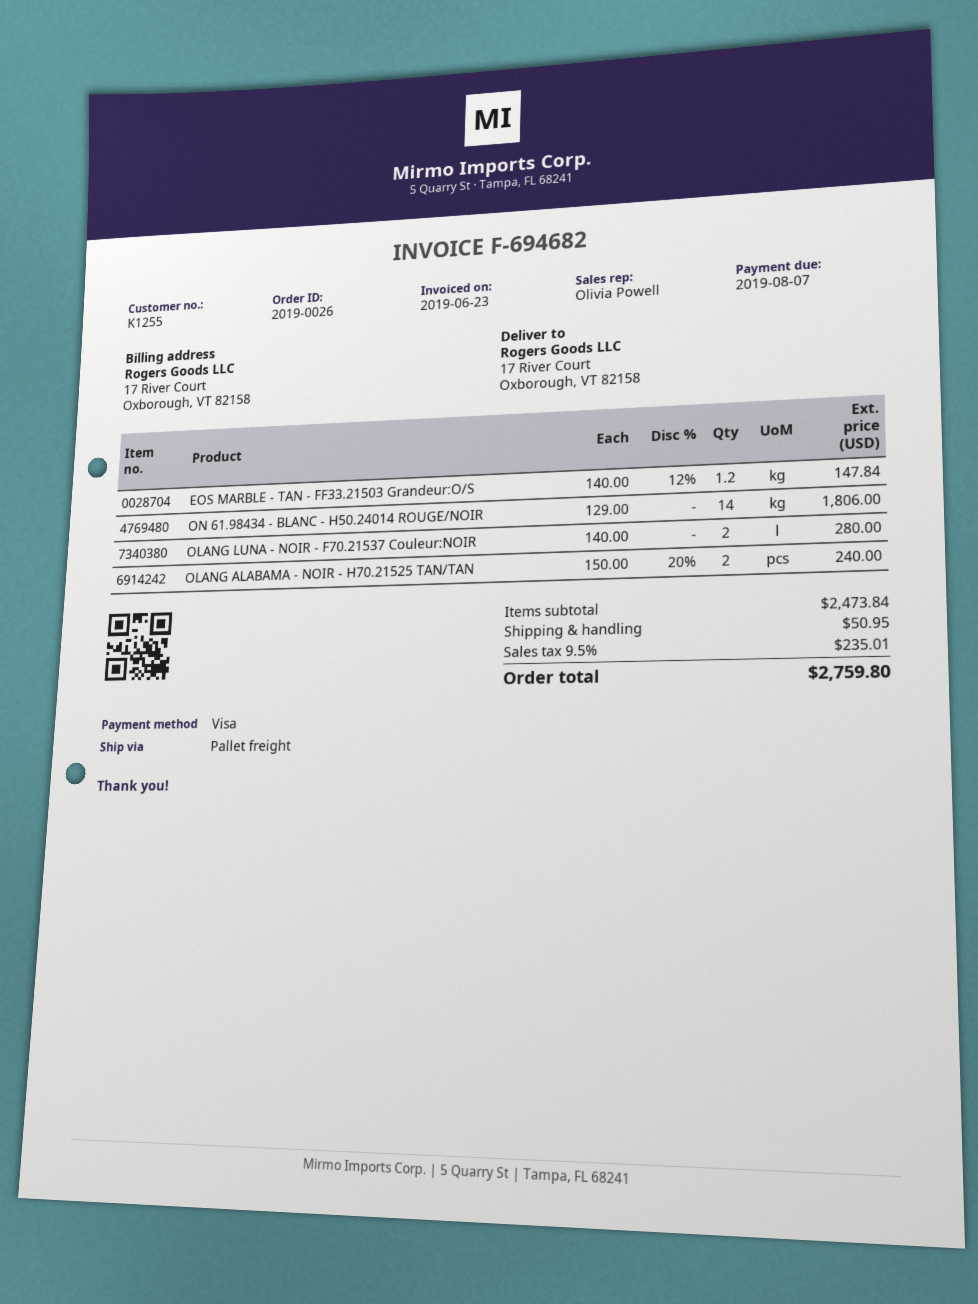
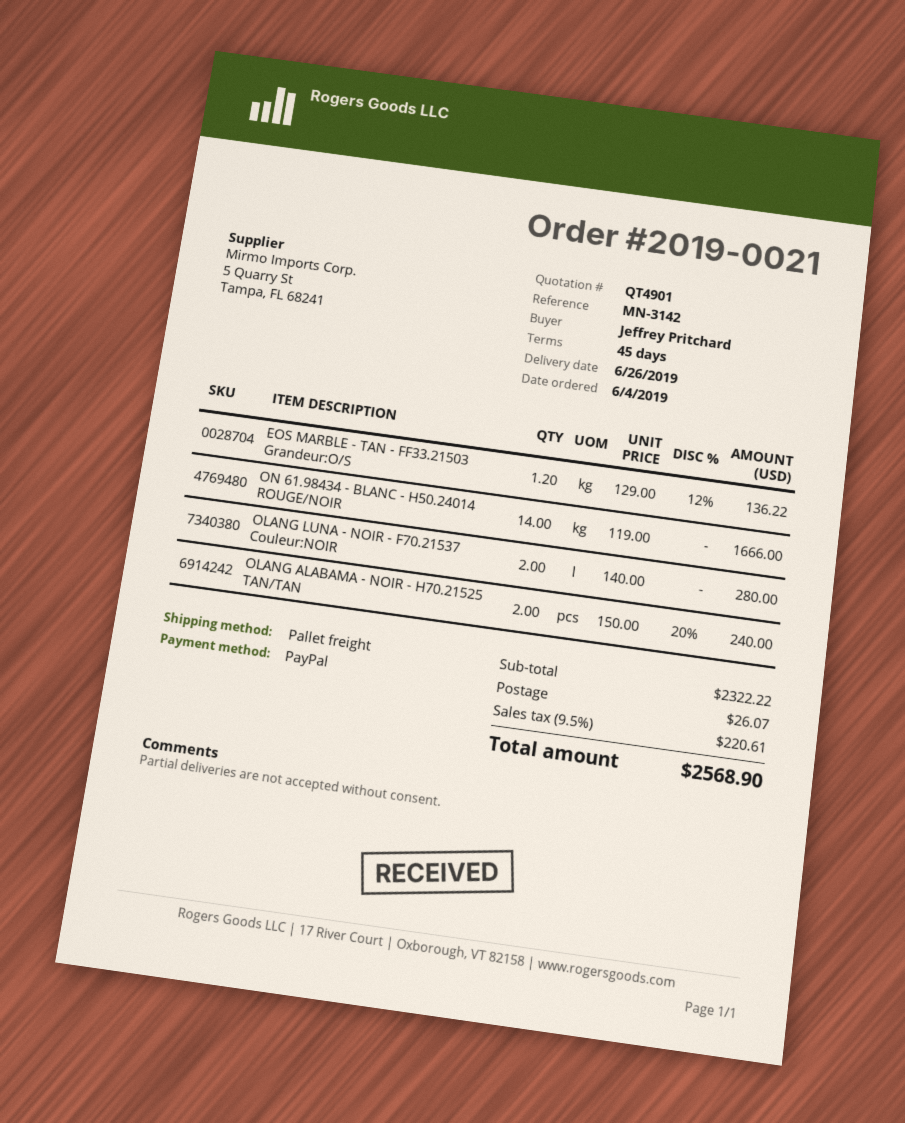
order number: 2019-0026 -> 2019-0021
payment method: Visa -> PayPal
EOS MARBLE - TAN - FF33.21503 Grandeur:O/S: 1.2 x 140.00 - 12% = 147.84 -> 1.2 x 129.00 - 12% = 136.22
ON 61.98434 - BLANC - H50.24014 ROUGE/NOIR: 14 x 129.00 = 1806.00 -> 14 x 119.00 = 1666.00
subtotal: 2473.84 -> 2322.22
shipping: 50.95 -> 26.07
tax: 9.5% = 235.01 -> 9.5% = 220.61
total: 2759.80 -> 2568.90

